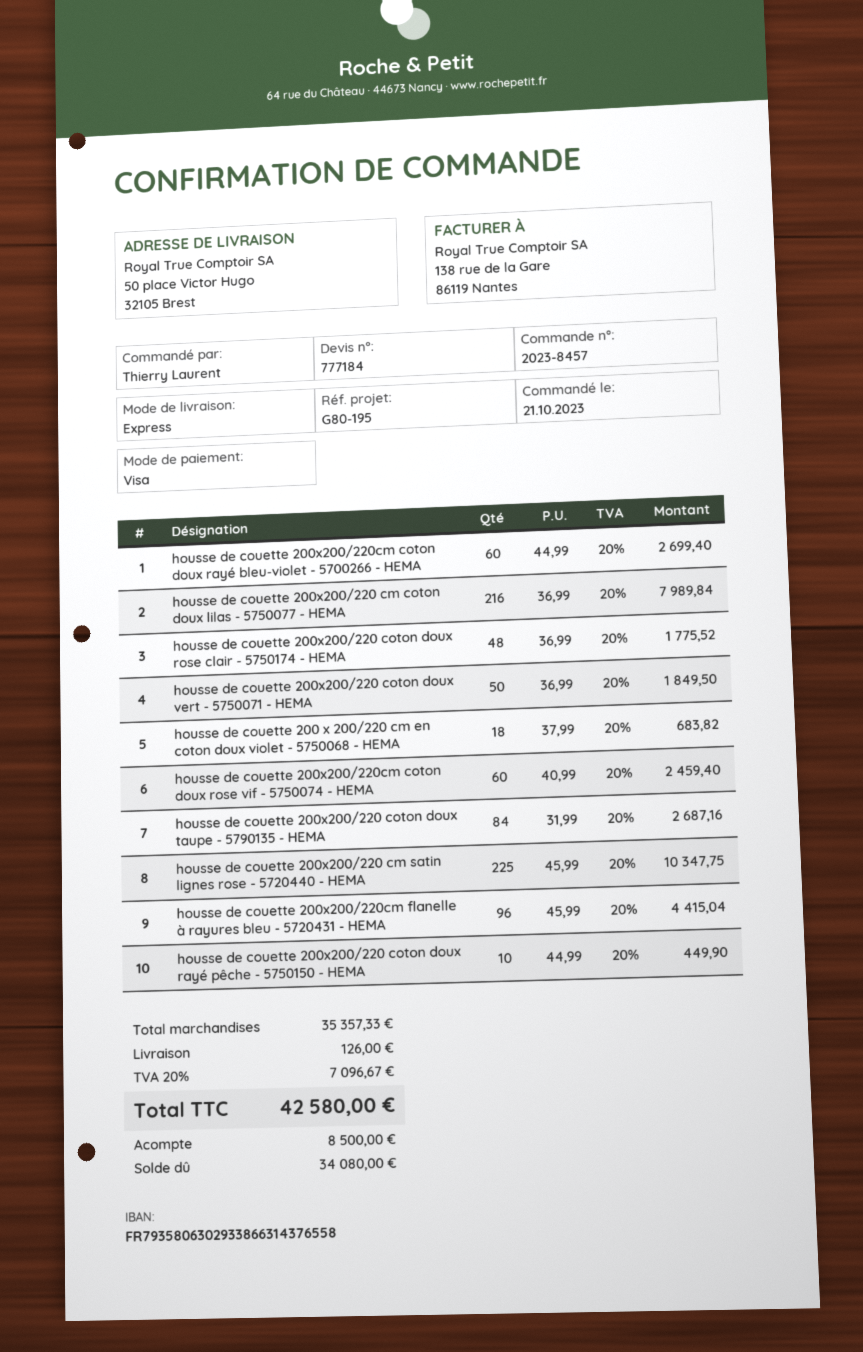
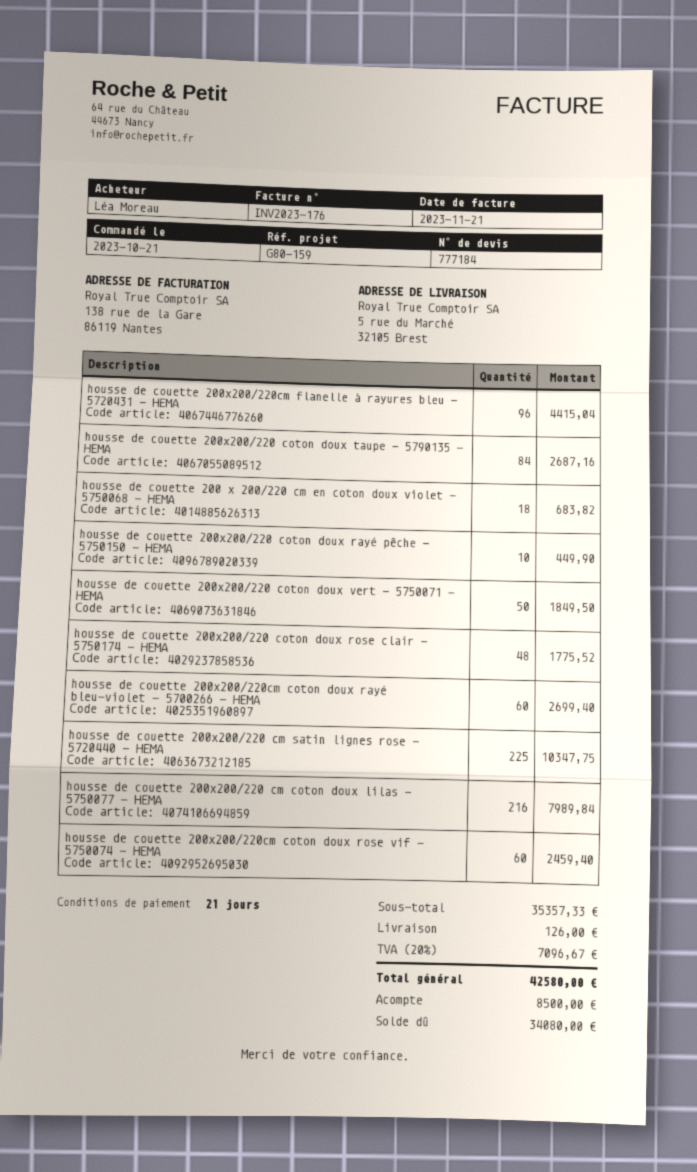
reference: G80-195 -> G80-159
ordered by: Thierry Laurent -> Léa Moreau
ship to: 50 place Victor Hugo, 32105 Brest -> 5 rue du Marché, 32105 Brest

